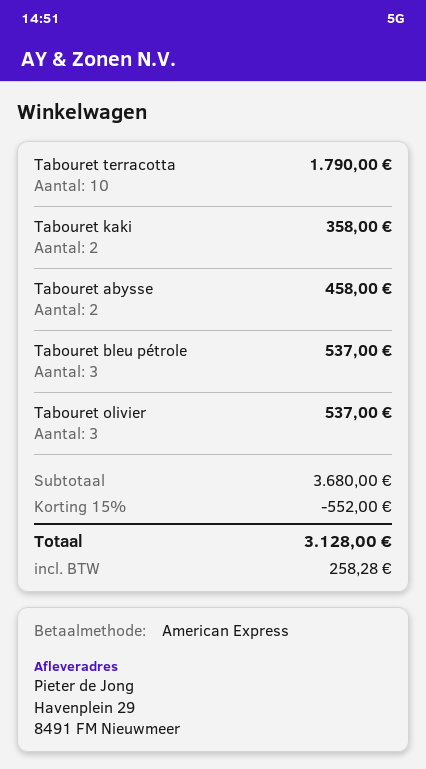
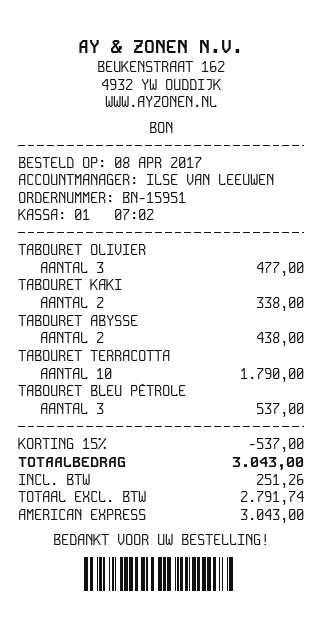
Tabouret kaki: 2 for 358.00 -> 2 for 338.00
Tabouret abysse: 2 for 458.00 -> 2 for 438.00
Tabouret olivier: 3 for 537.00 -> 3 for 477.00
discount: 15% = 552.00 -> 15% = 537.00
tax: 258.28 -> 251.26
total: 3128.00 -> 3043.00

